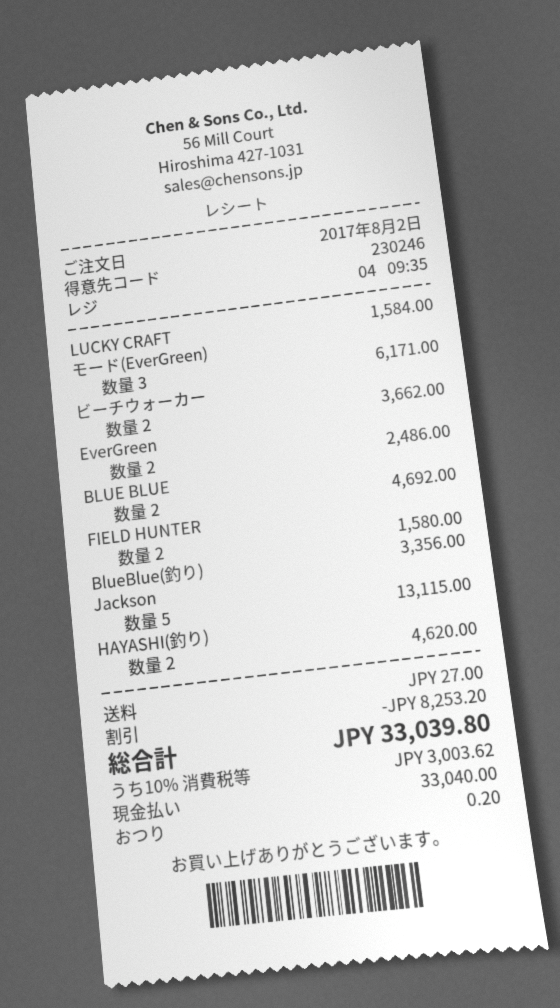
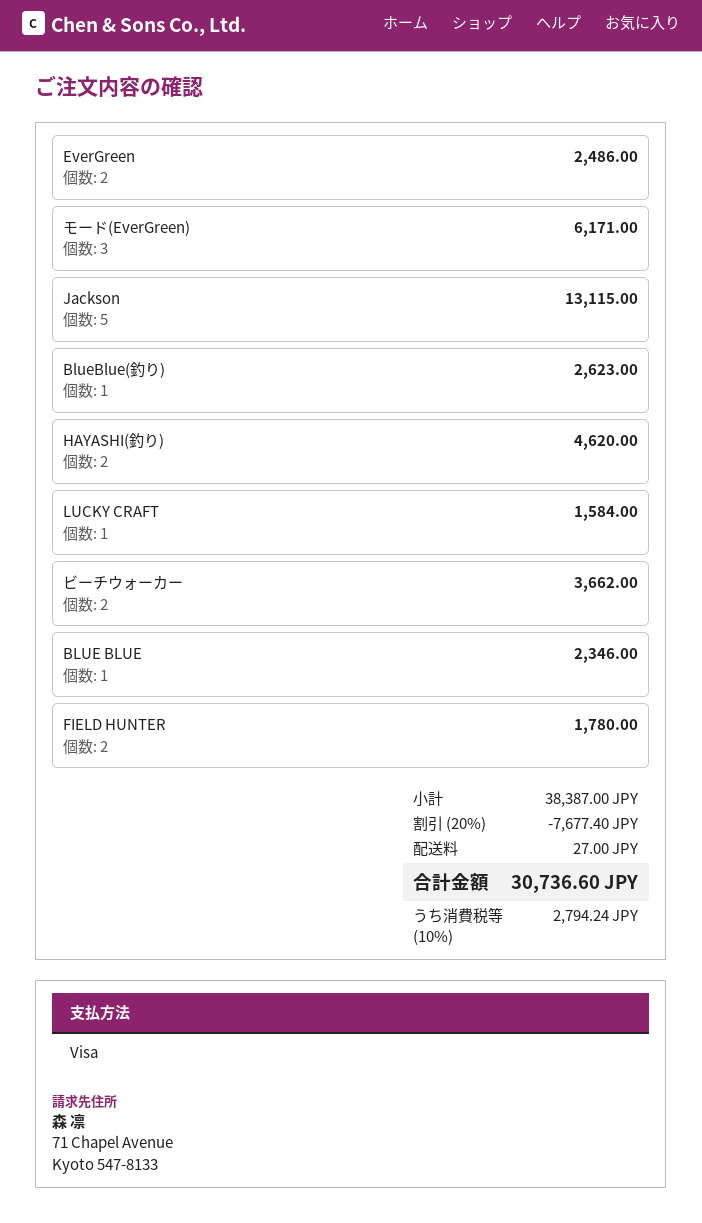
payment method: cash -> Visa
BLUE BLUE: 2 for 4692.00 -> 1 for 2346.00
FIELD HUNTER: 2 for 1580.00 -> 2 for 1780.00
BlueBlue(釣り): 1 for 3356.00 -> 1 for 2623.00
discount: 8253.20 -> 7677.40
tax: 10% = 3003.62 -> 10% = 2794.24
total: 33039.80 -> 30736.60

